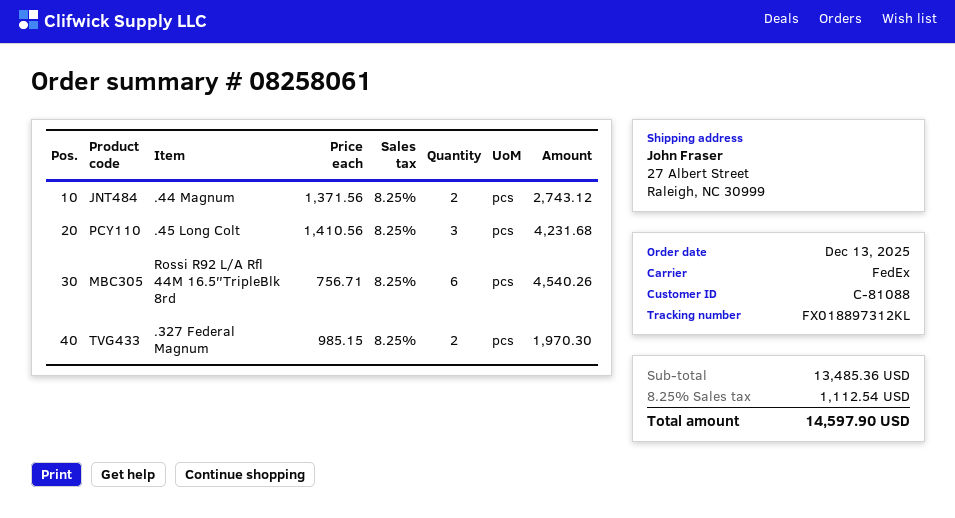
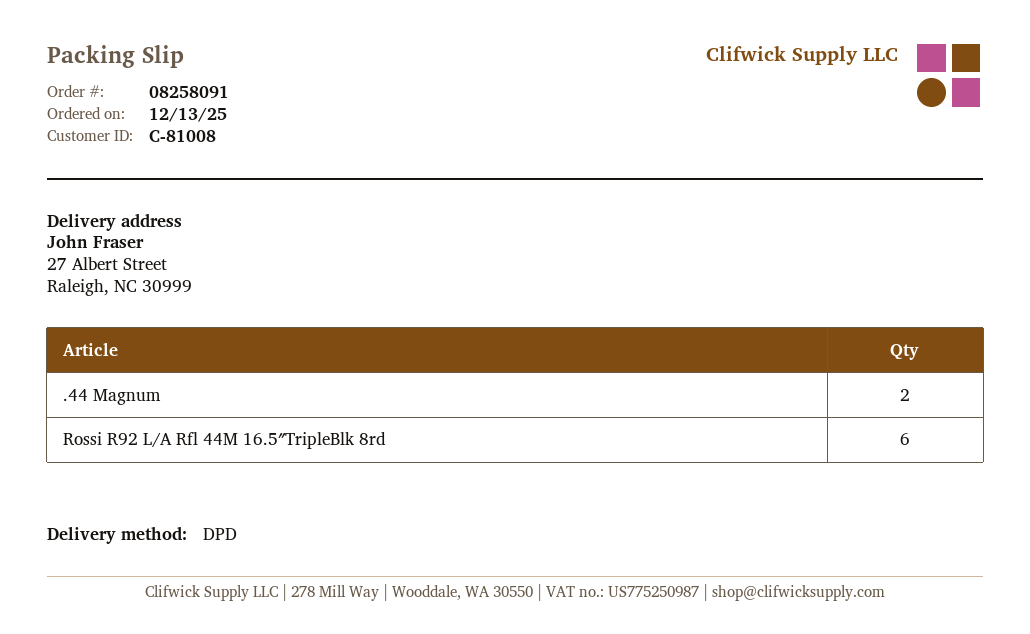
order number: 08258061 -> 08258091
customer number: C-81088 -> C-81008
shipping method: FedEx -> DPD
.45 Long Colt: 3 -> none
.327 Federal Magnum: 2 -> none

